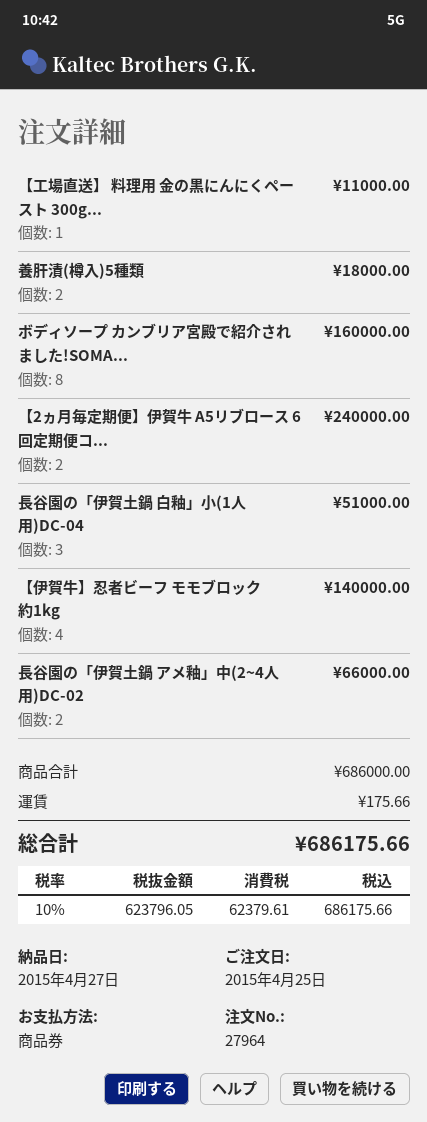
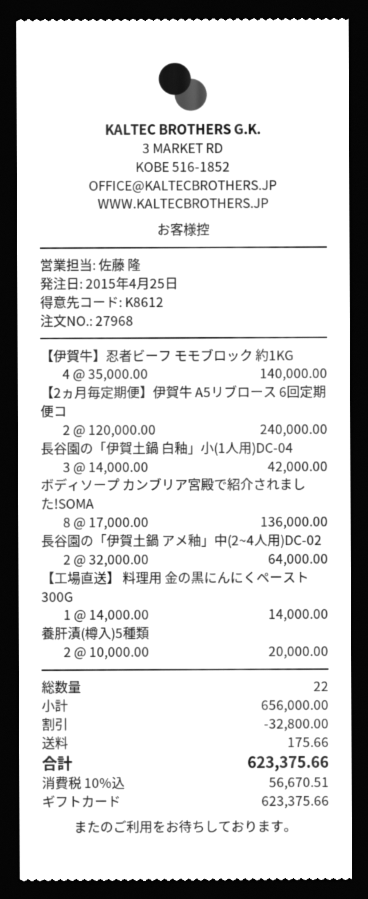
order number: 27964 -> 27968
【工場直送】 料理用 金の黒にんにくペースト 300g...: 1 for 11000.00 -> 1 for 14000.00
養肝漬(樽入)5種類: 2 for 18000.00 -> 2 for 20000.00
ボディソープ カンブリア宮殿で紹介されました!SOMA...: 8 for 160000.00 -> 8 for 136000.00
長谷園の「伊賀土鍋 白釉」小(1人用)DC-04: 3 for 51000.00 -> 3 for 42000.00
長谷園の「伊賀土鍋 アメ釉」中(2~4人用)DC-02: 2 for 66000.00 -> 2 for 64000.00
subtotal: 686000.00 -> 656000.00
discount: none -> 32800.00
tax: 10% = 62379.61 -> 10% = 56670.51
total: 686175.66 -> 623375.66

